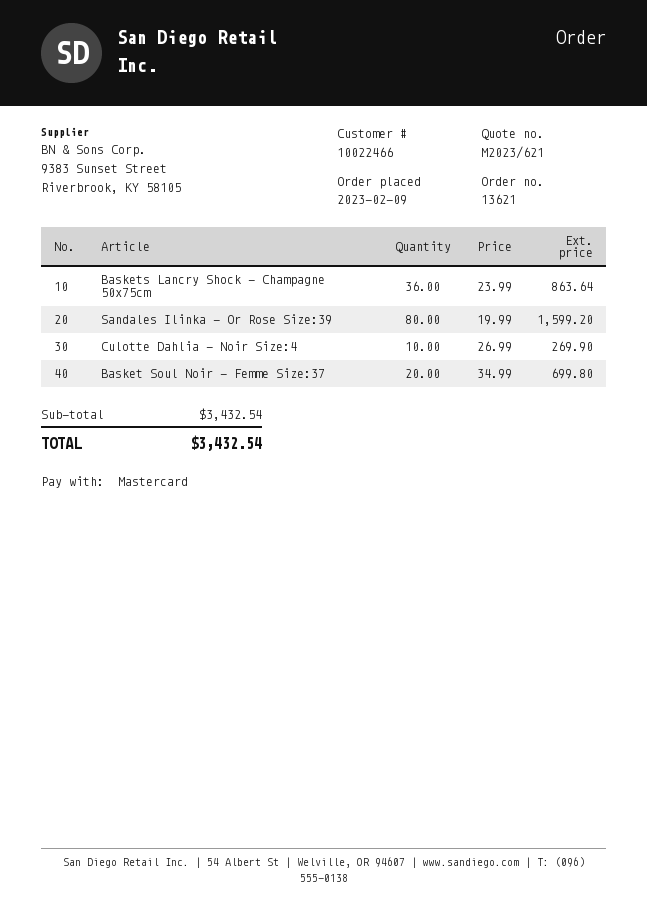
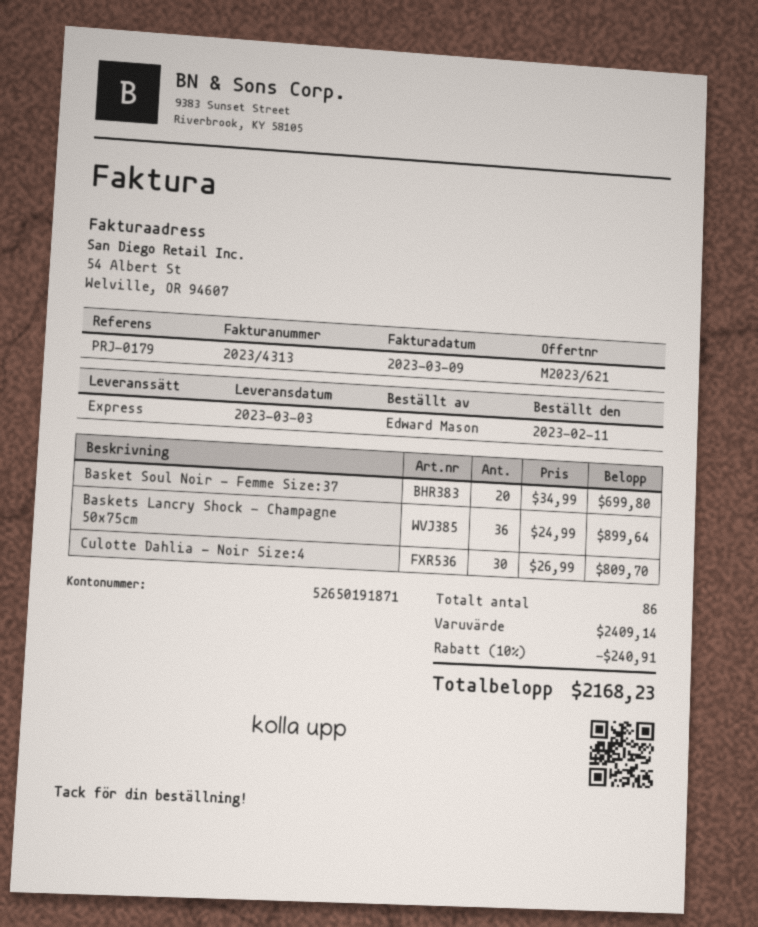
order date: 2023-02-09 -> 2023-02-11
Baskets Lancry Shock - Champagne 50x75cm: 36 x 23.99 = 863.64 -> 36 x 24.99 = 899.64
Sandales Ilinka - Or Rose Size:39: 80 x 19.99 = 1599.20 -> none
Culotte Dahlia - Noir Size:4: 10 x 26.99 = 269.90 -> 30 x 26.99 = 809.70
subtotal: 3432.54 -> 2409.14
discount: none -> 10% = 240.91
total: 3432.54 -> 2168.23

